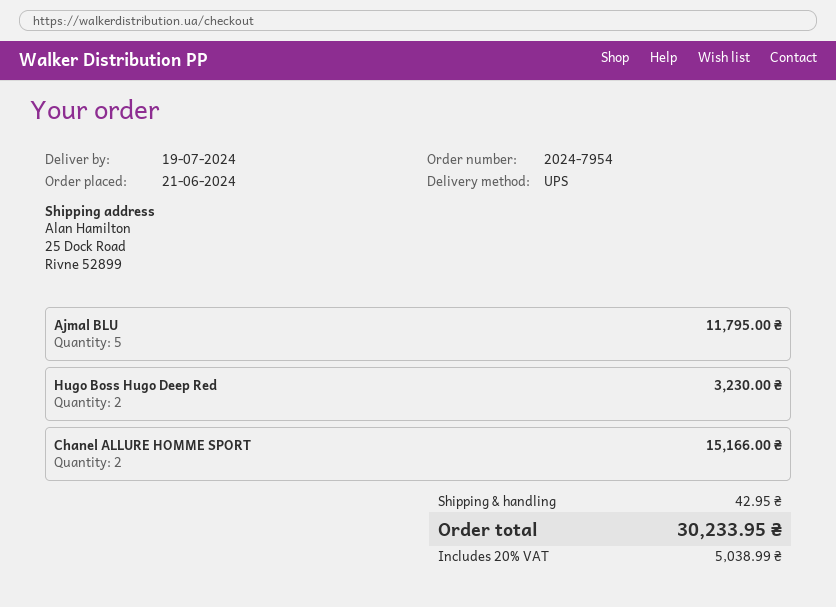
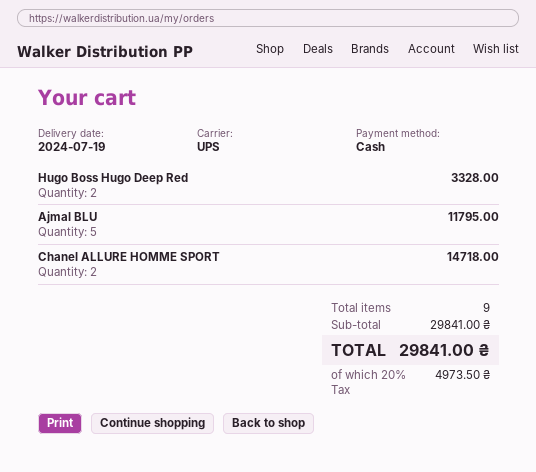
Hugo Boss Hugo Deep Red: 2 for 3230.00 -> 2 for 3328.00
Chanel ALLURE HOMME SPORT: 2 for 15166.00 -> 2 for 14718.00
shipping: 42.95 -> none
tax: 20% = 5038.99 -> 20% = 4973.50
total: 30233.95 -> 29841.00

